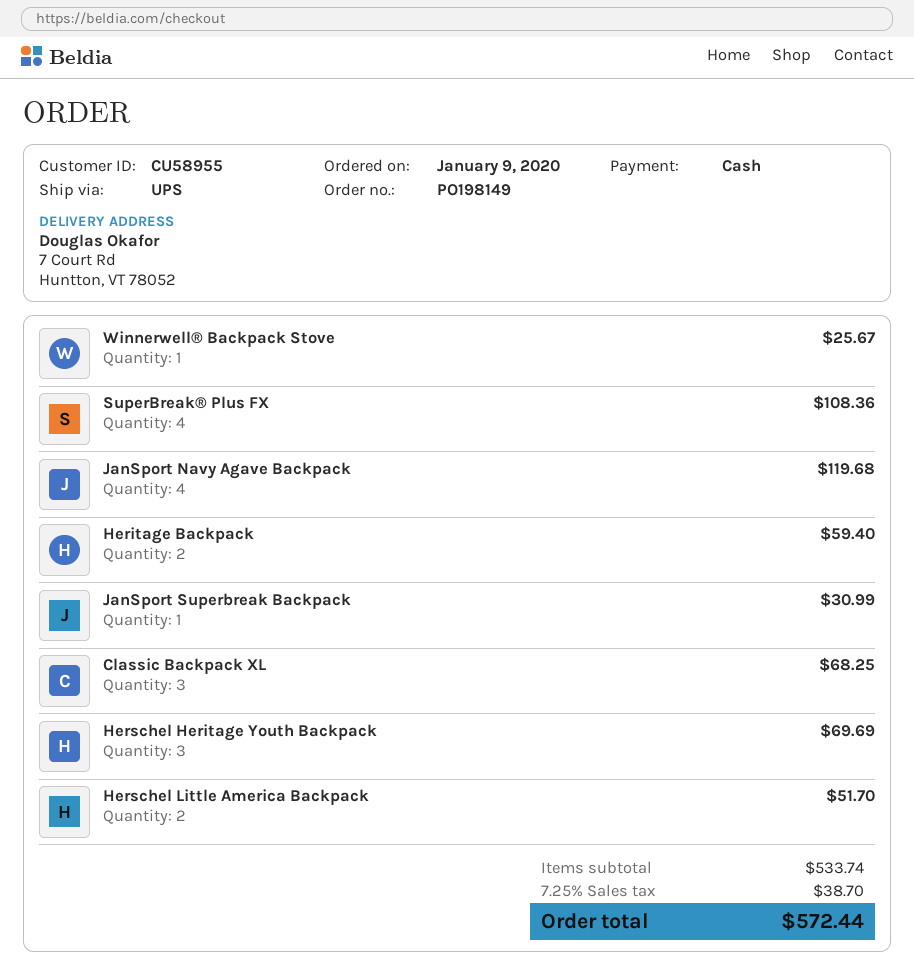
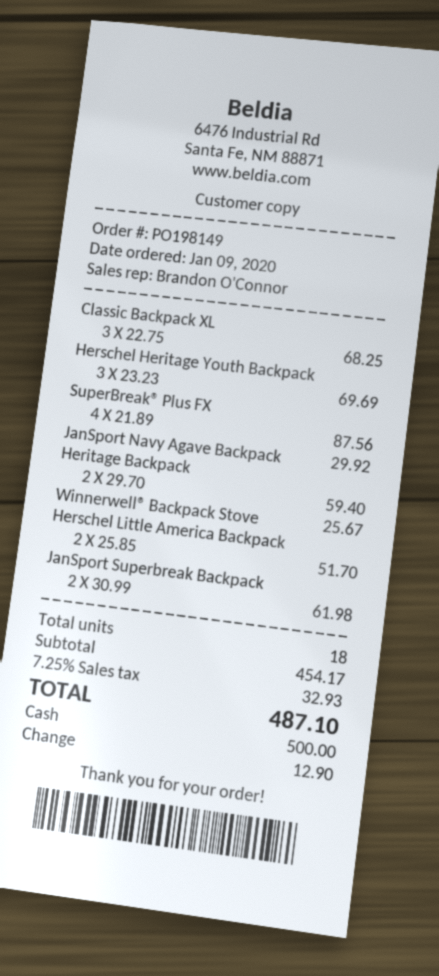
SuperBreak® Plus FX: 4 for 108.36 -> 4 for 87.56
JanSport Navy Agave Backpack: 4 for 119.68 -> 1 for 29.92
JanSport Superbreak Backpack: 1 for 30.99 -> 2 for 61.98
subtotal: 533.74 -> 454.17
tax: 7.25% = 38.70 -> 7.25% = 32.93
total: 572.44 -> 487.10

